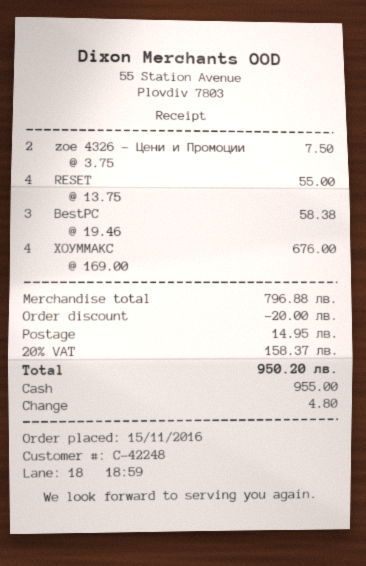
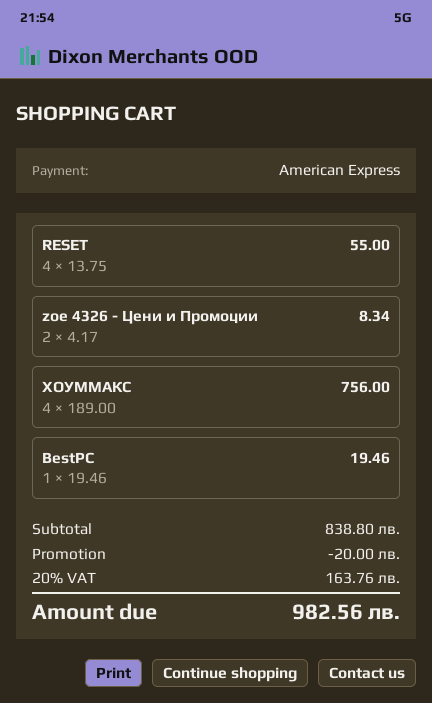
payment method: cash -> American Express
zoe 4326 - Цени и Промоции: 2 x 3.75 = 7.50 -> 2 x 4.17 = 8.34
BestPC: 3 x 19.46 = 58.38 -> 1 x 19.46 = 19.46
ХОУММАКС: 4 x 169.00 = 676.00 -> 4 x 189.00 = 756.00
subtotal: 796.88 -> 838.80
shipping: 14.95 -> none
tax: 20% = 158.37 -> 20% = 163.76
total: 950.20 -> 982.56

